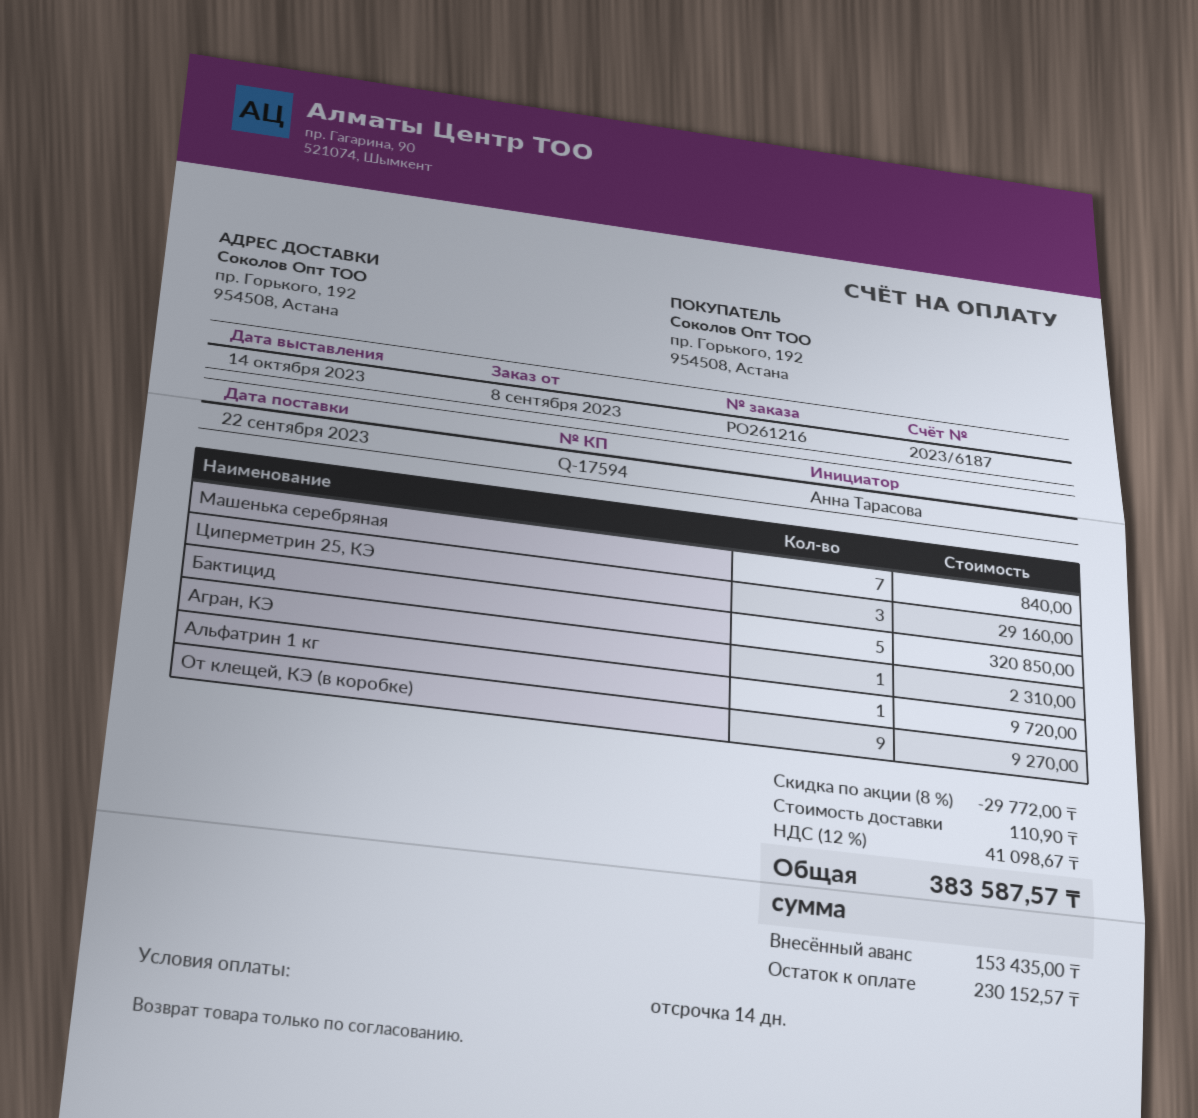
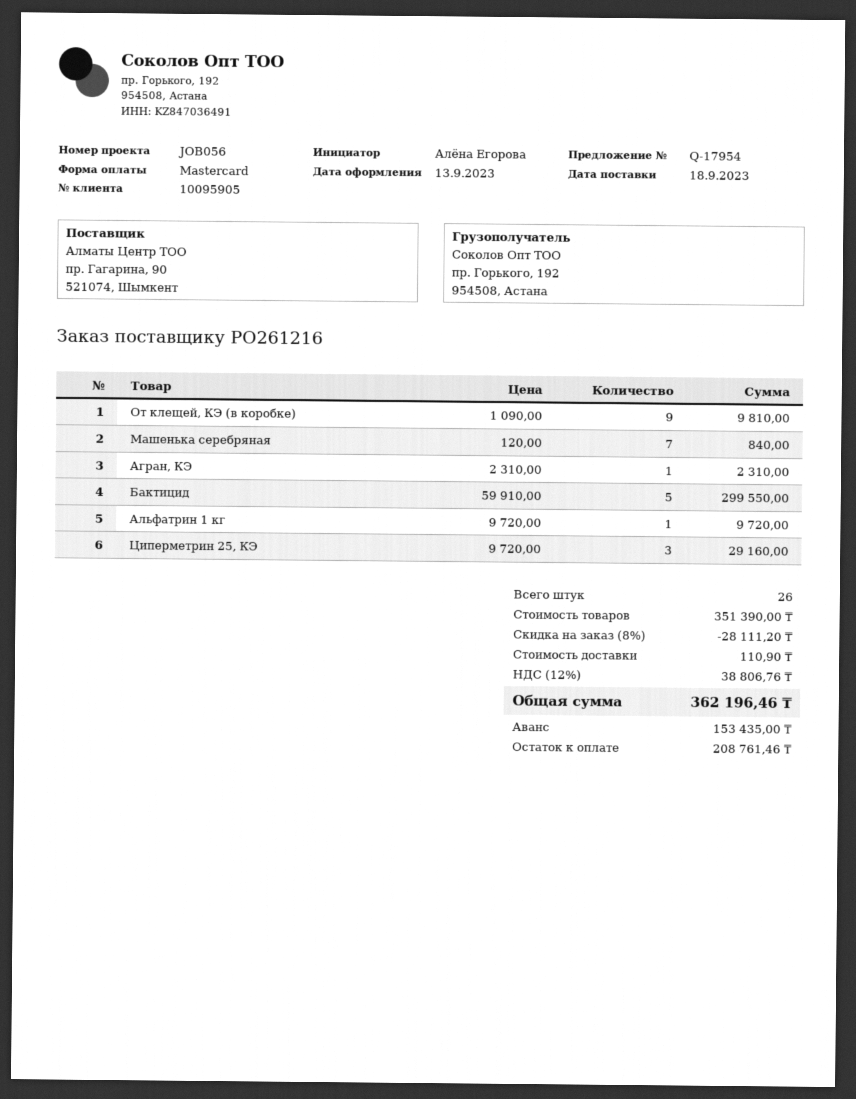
quote number: Q-17594 -> Q-17954
order date: 2023-09-08 -> 2023-09-13
delivery date: 2023-09-22 -> 2023-09-18
ordered by: Анна Тарасова -> Алёна Егорова
Бактицид: 5 for 320850.00 -> 5 for 299550.00
От клещей, КЭ (в коробке): 9 for 9270.00 -> 9 for 9810.00
discount: 8% = 29772.00 -> 8% = 28111.20
tax: 12% = 41098.67 -> 12% = 38806.76
total: 383587.57 -> 362196.46
balance: 230152.57 -> 208761.46

